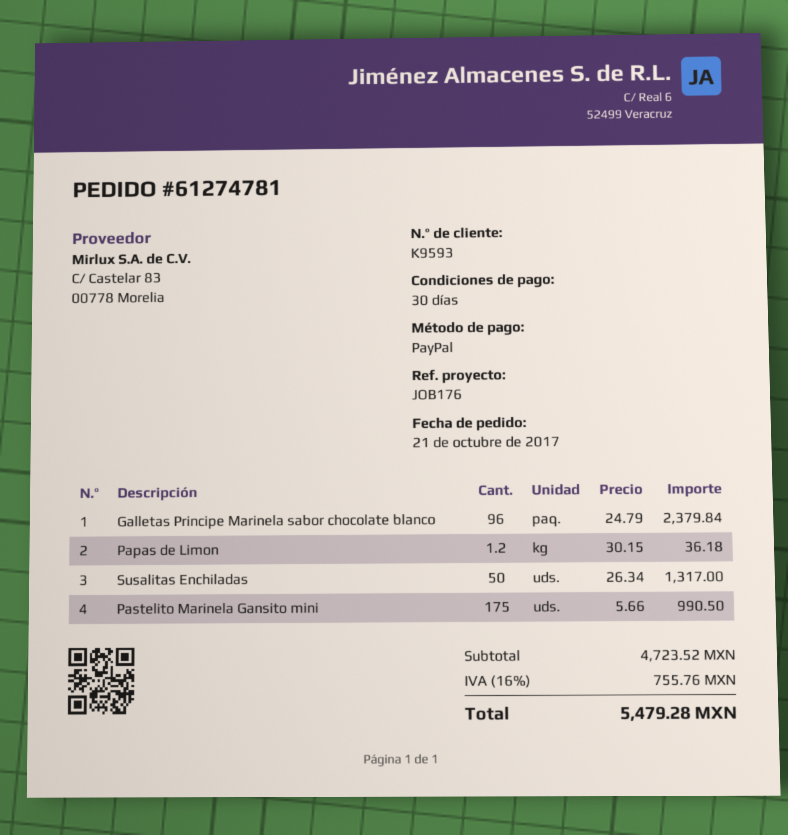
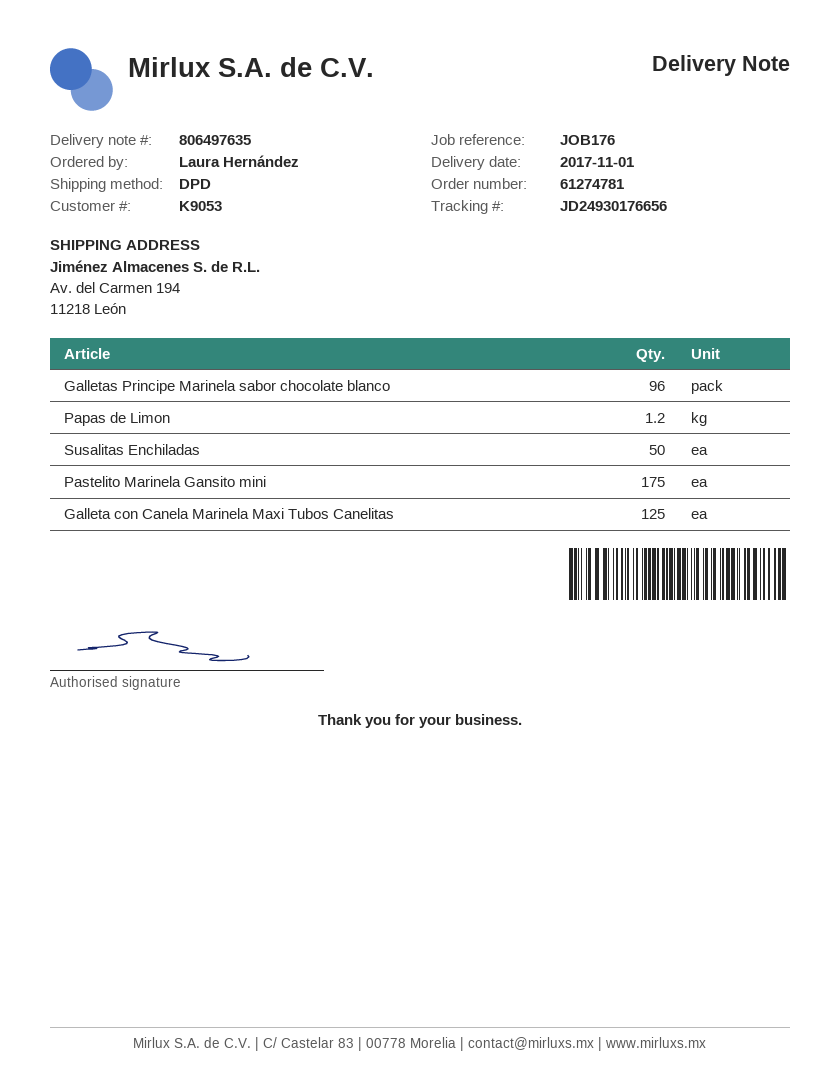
customer number: K9593 -> K9053
Galleta con Canela Marinela Maxi Tubos Canelitas: none -> 125

